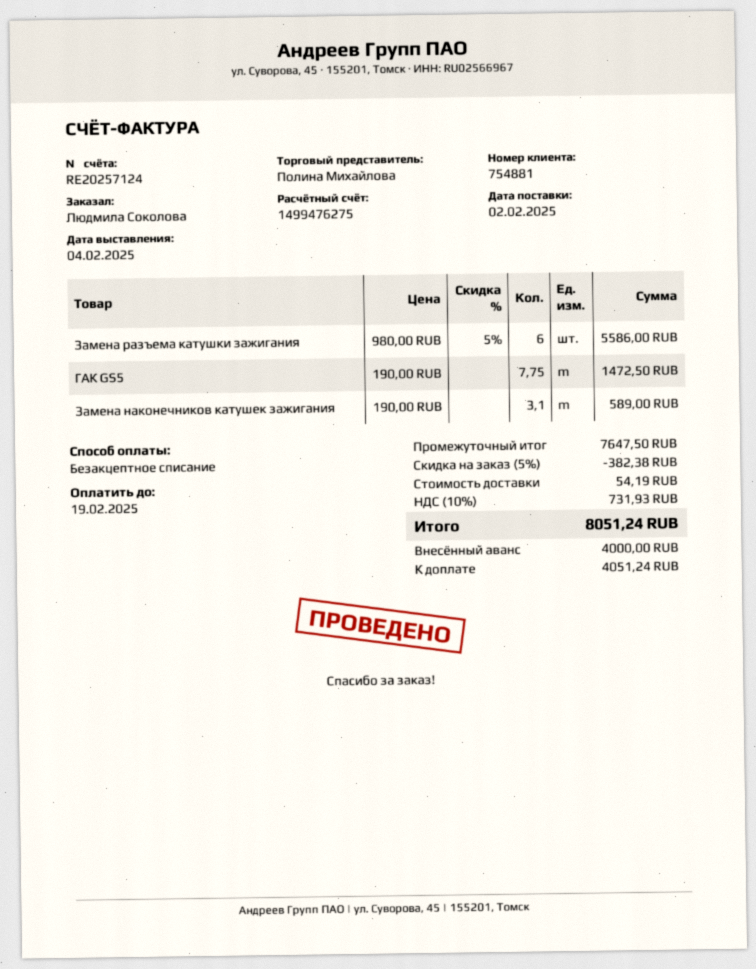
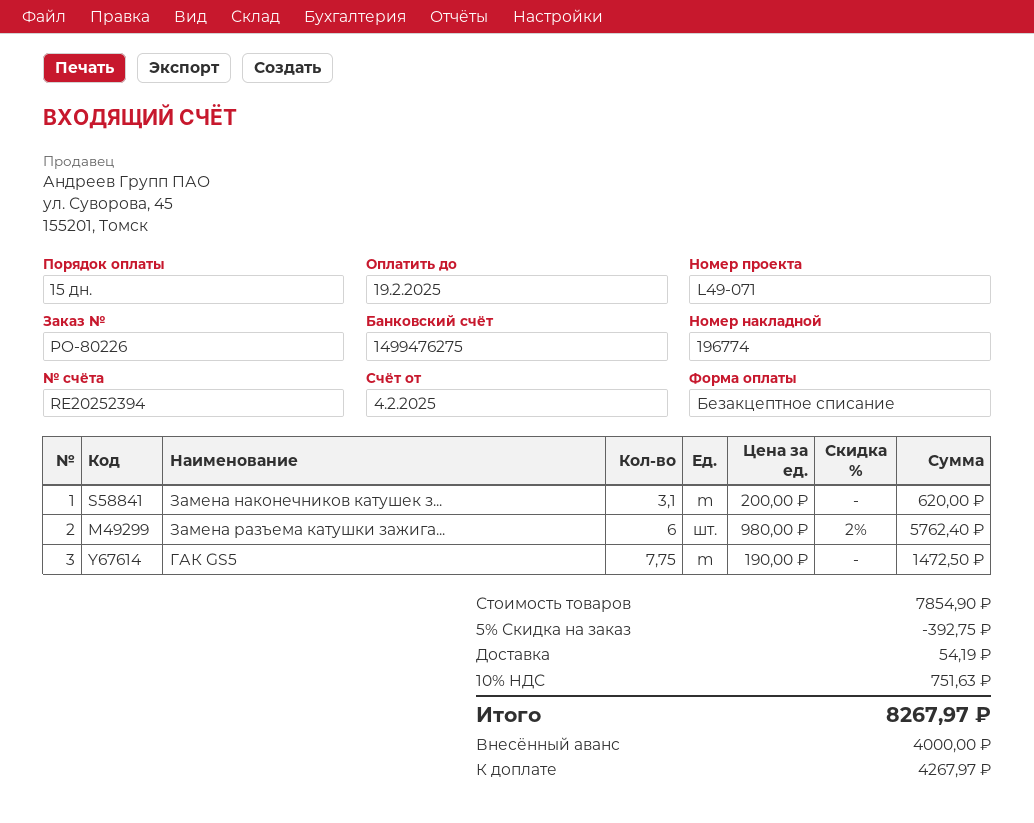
invoice number: RE20257124 -> RE20252394
Замена разъема катушки зажигания: 6 x 980.00 - 5% = 5586.00 -> 6 x 980.00 - 2% = 5762.40
Замена наконечников катушек зажигания: 3.1 x 190.00 = 589.00 -> 3.1 x 200.00 = 620.00
subtotal: 7647.50 -> 7854.90
discount: 5% = 382.38 -> 5% = 392.75
tax: 10% = 731.93 -> 10% = 751.63
total: 8051.24 -> 8267.97
balance: 4051.24 -> 4267.97

